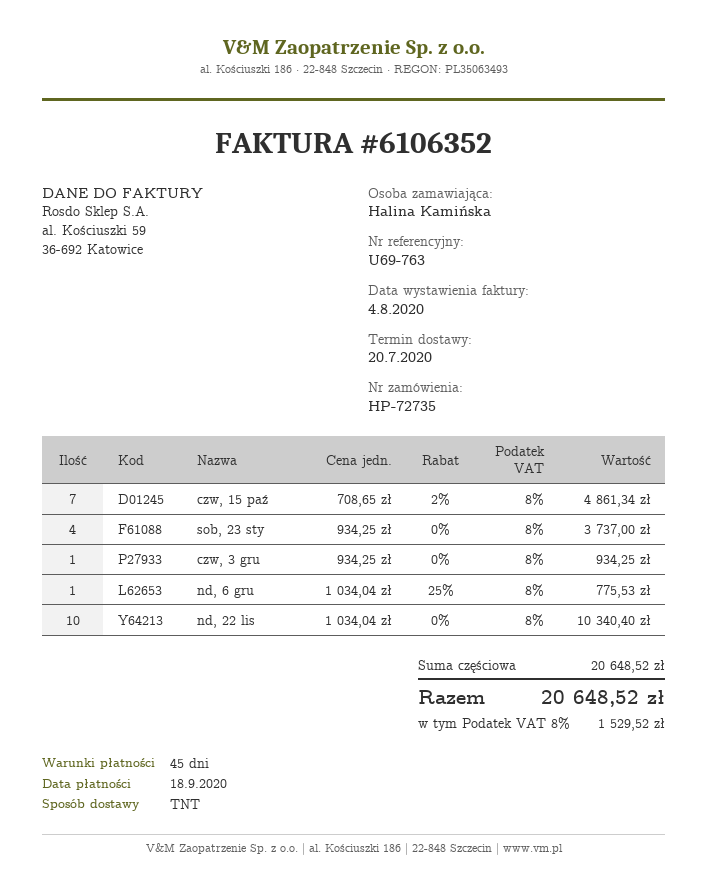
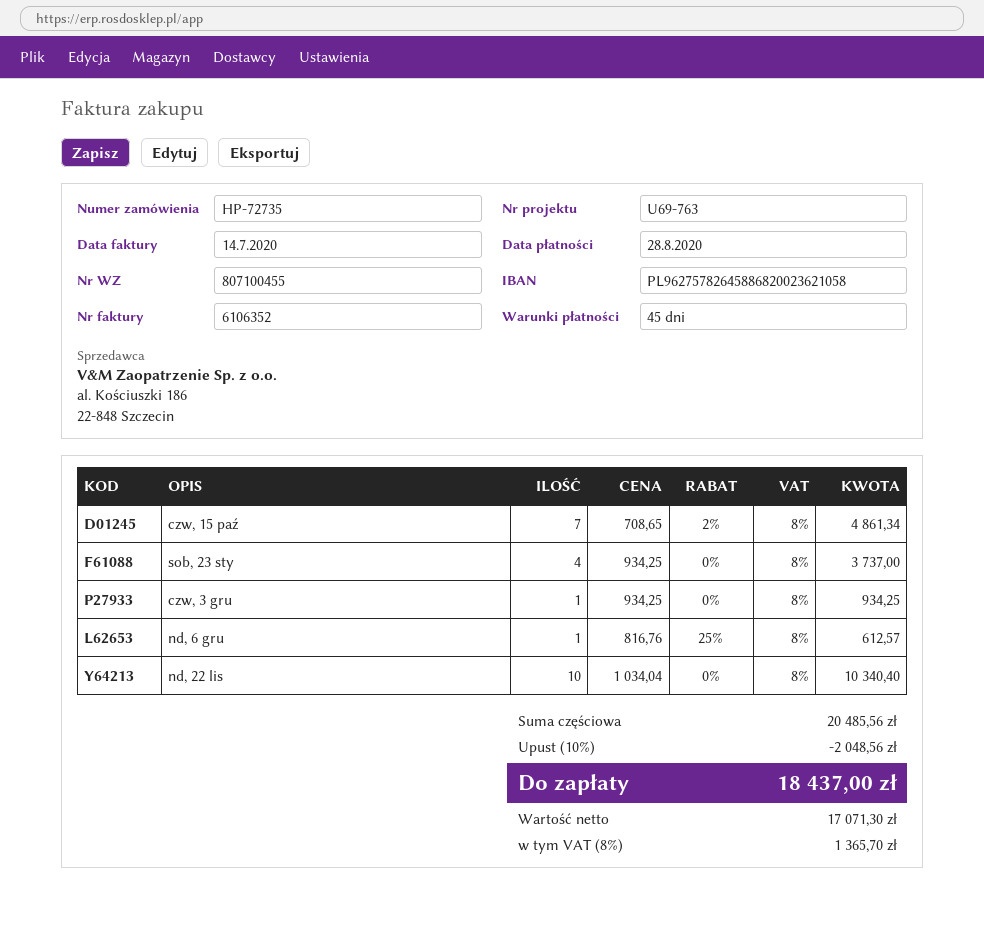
invoice date: 2020-08-04 -> 2020-07-14
due date: 2020-09-18 -> 2020-08-28
nd, 6 gru: 1 x 1034.04 - 25% = 775.53 -> 1 x 816.76 - 25% = 612.57
subtotal: 20648.52 -> 20485.56
discount: none -> 10% = 2048.56
tax: 8% = 1529.52 -> 8% = 1365.70
total: 20648.52 -> 18437.00

